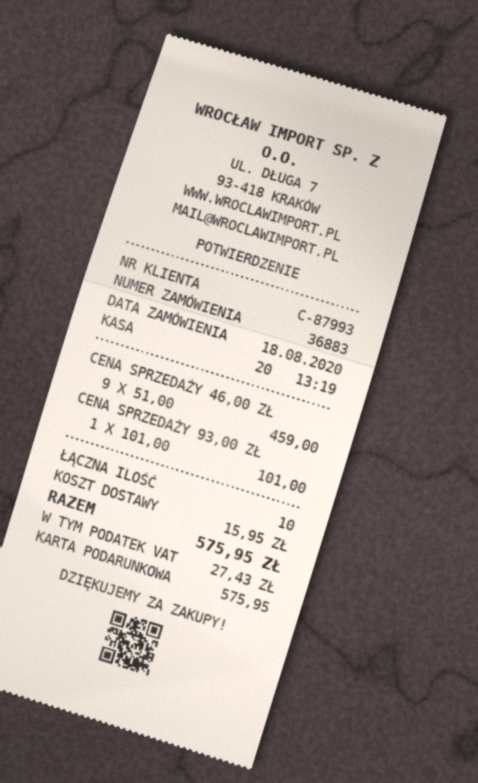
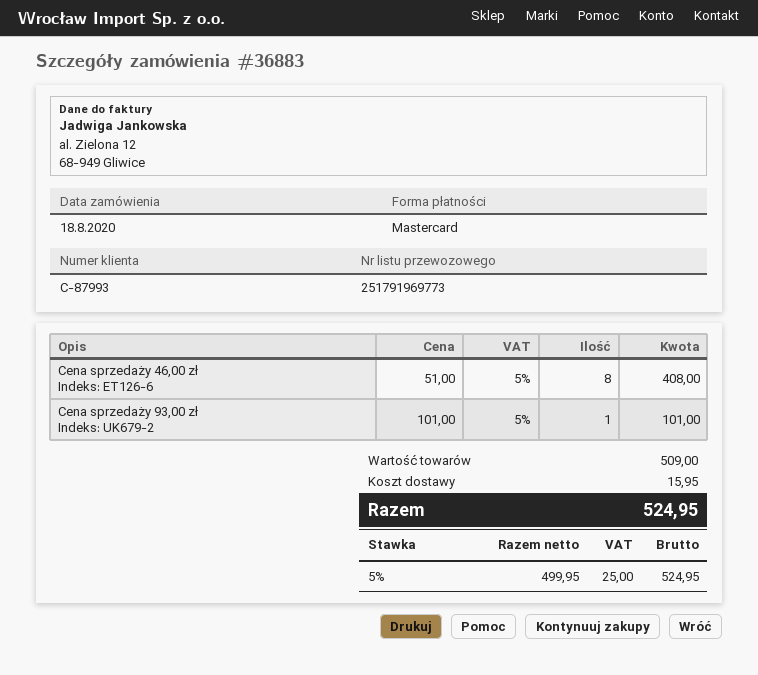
payment method: gift card -> Mastercard
CENA SPRZEDAŻY 46,00 ZŁ: 9 x 51.00 = 459.00 -> 8 x 51.00 = 408.00
tax: 27.43 -> 25.00
total: 575.95 -> 524.95

